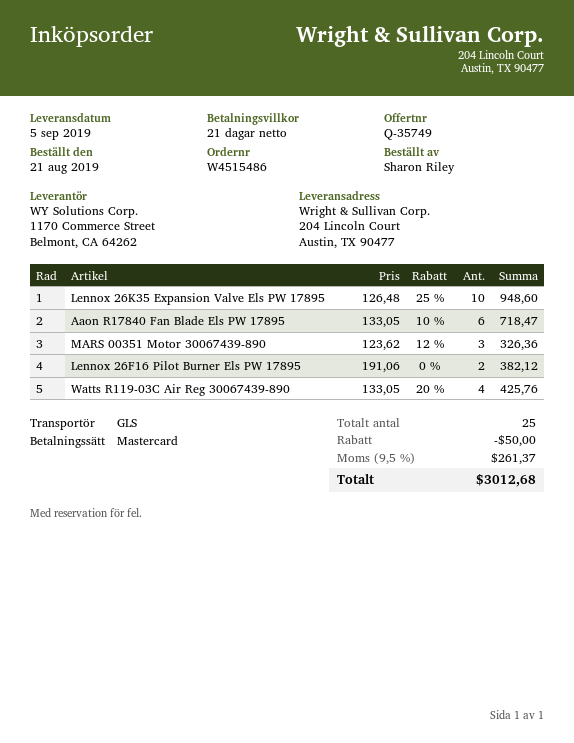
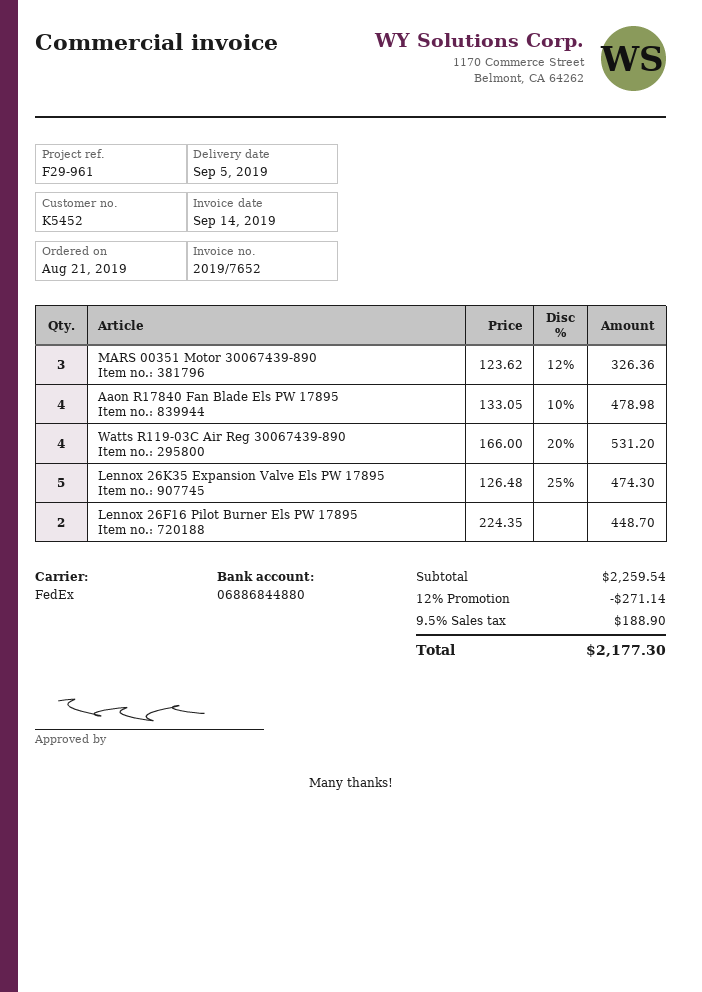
shipping method: GLS -> FedEx
Lennox 26K35 Expansion Valve Els PW 17895: 10 x 126.48 - 25% = 948.60 -> 5 x 126.48 - 25% = 474.30
Aaon R17840 Fan Blade Els PW 17895: 6 x 133.05 - 10% = 718.47 -> 4 x 133.05 - 10% = 478.98
Lennox 26F16 Pilot Burner Els PW 17895: 2 x 191.06 = 382.12 -> 2 x 224.35 = 448.70
Watts R119-03C Air Reg 30067439-890: 4 x 133.05 - 20% = 425.76 -> 4 x 166.00 - 20% = 531.20
discount: 50.00 -> 271.14
tax: 9.5% = 261.37 -> 9.5% = 188.90
total: 3012.68 -> 2177.30

